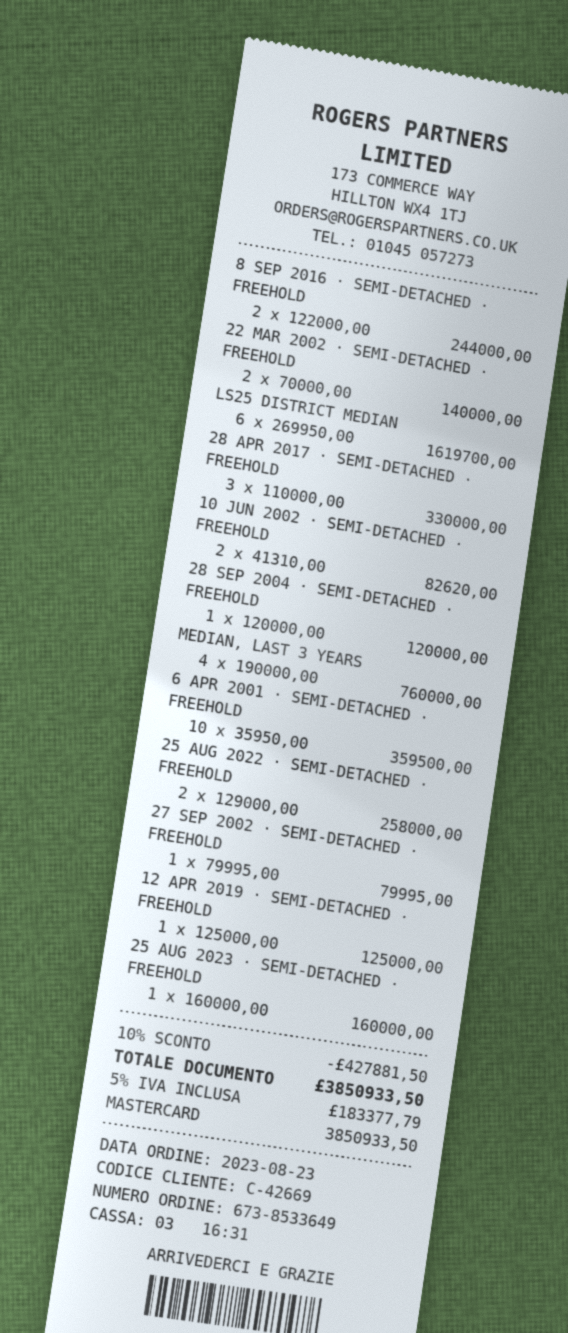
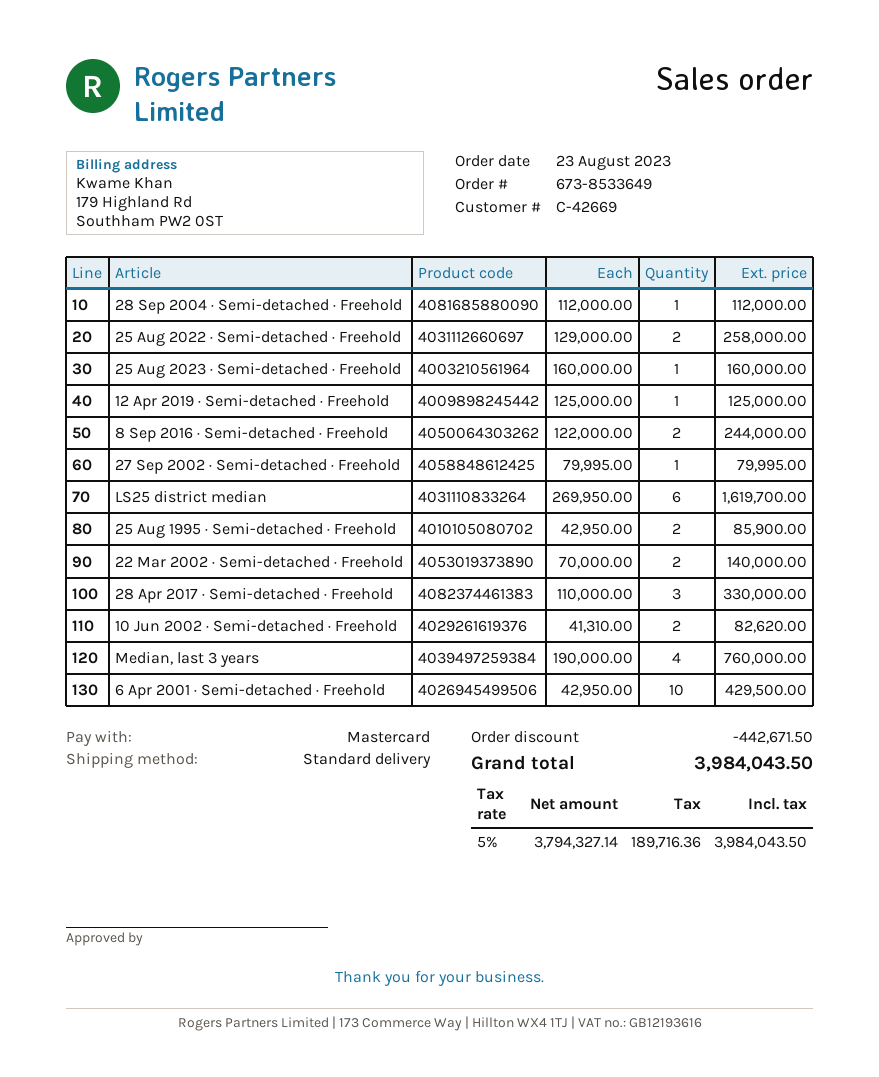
28 SEP 2004 · SEMI-DETACHED · FREEHOLD: 1 x 120000.00 = 120000.00 -> 1 x 112000.00 = 112000.00
6 APR 2001 · SEMI-DETACHED · FREEHOLD: 10 x 35950.00 = 359500.00 -> 10 x 42950.00 = 429500.00
25 Aug 1995 · Semi-detached · Freehold: none -> 2 x 42950.00 = 85900.00
discount: 427881.50 -> 442671.50
tax: 5% = 183377.79 -> 5% = 189716.36
total: 3850933.50 -> 3984043.50

